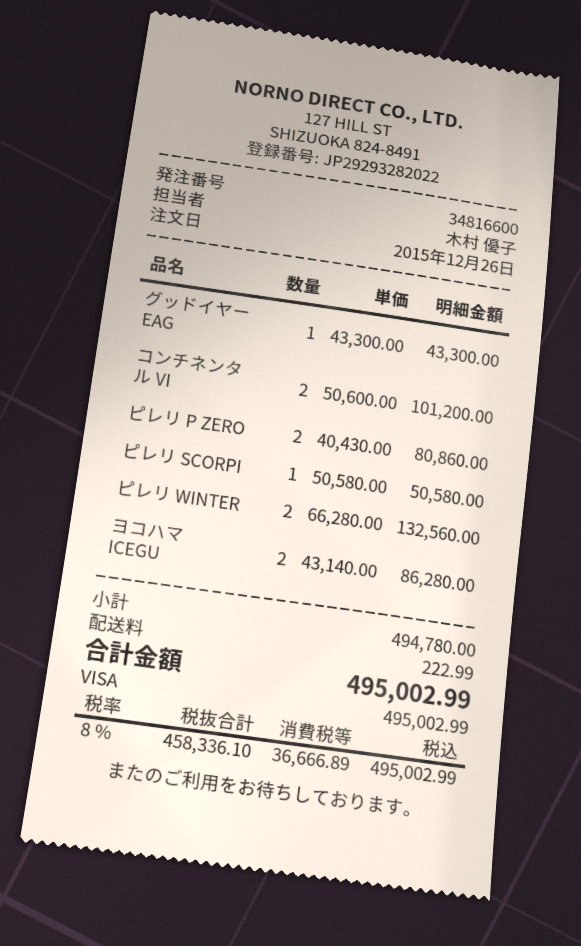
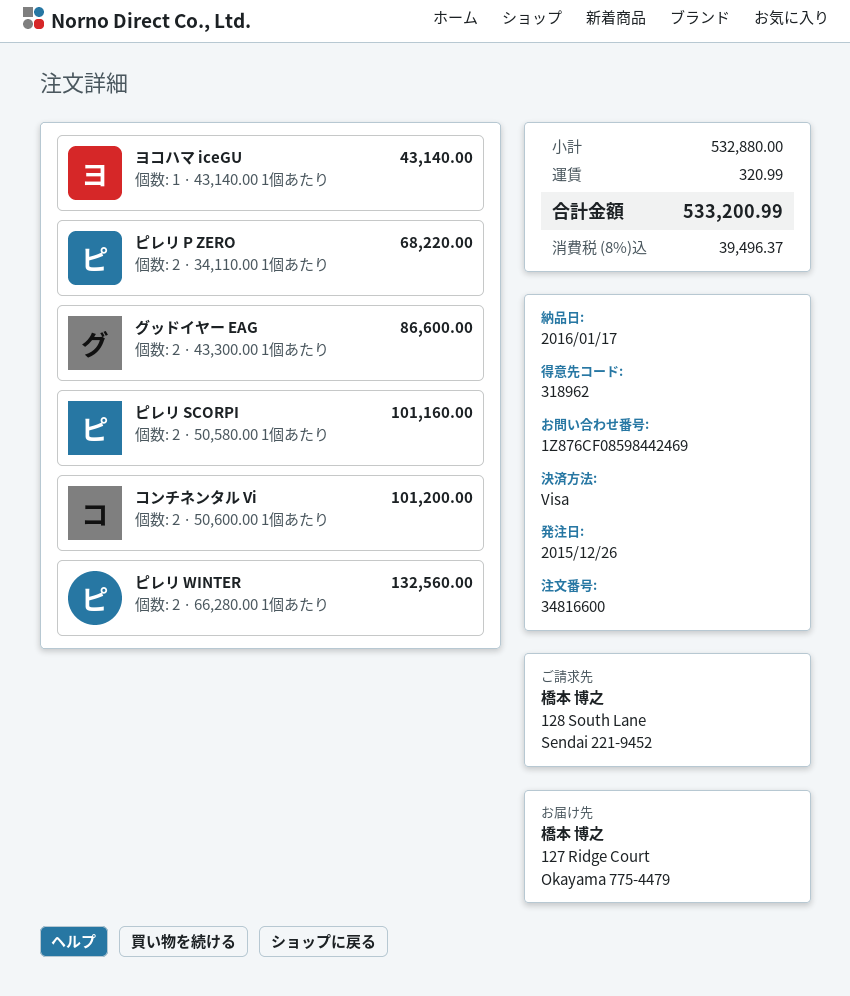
グッドイヤー EAG: 1 x 43300.00 = 43300.00 -> 2 x 43300.00 = 86600.00
ピレリ P ZERO: 2 x 40430.00 = 80860.00 -> 2 x 34110.00 = 68220.00
ピレリ SCORPI: 1 x 50580.00 = 50580.00 -> 2 x 50580.00 = 101160.00
ヨコハマ ICEGU: 2 x 43140.00 = 86280.00 -> 1 x 43140.00 = 43140.00
subtotal: 494780.00 -> 532880.00
shipping: 222.99 -> 320.99
tax: 8% = 36666.89 -> 8% = 39496.37
total: 495002.99 -> 533200.99

